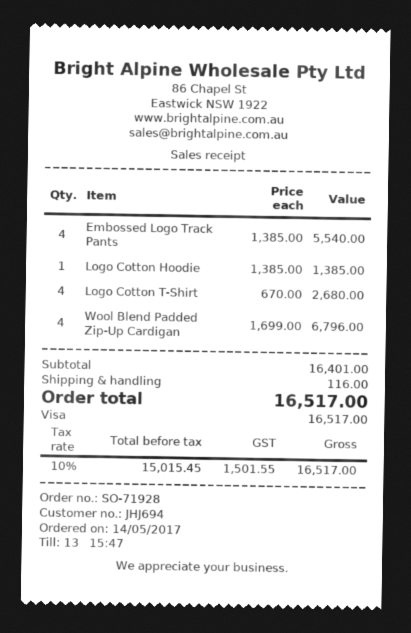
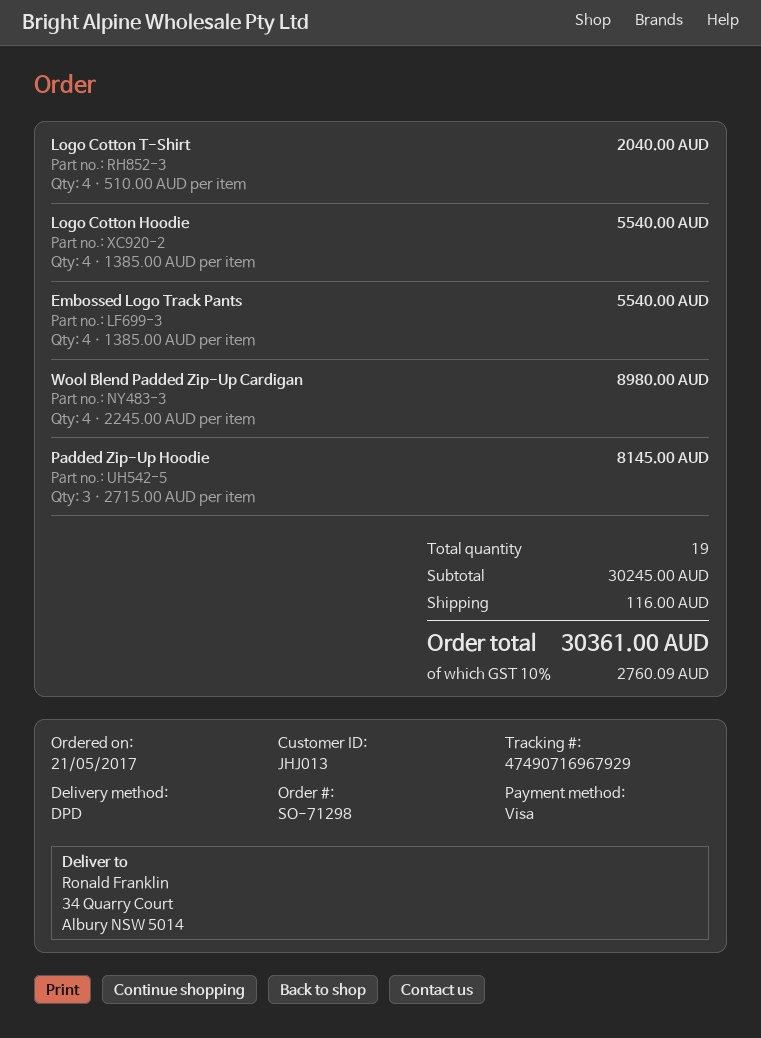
order number: SO-71928 -> SO-71298
order date: 2017-05-14 -> 2017-05-21
customer number: JHJ694 -> JHJ013
Logo Cotton Hoodie: 1 x 1385.00 = 1385.00 -> 4 x 1385.00 = 5540.00
Logo Cotton T-Shirt: 4 x 670.00 = 2680.00 -> 4 x 510.00 = 2040.00
Wool Blend Padded Zip-Up Cardigan: 4 x 1699.00 = 6796.00 -> 4 x 2245.00 = 8980.00
Padded Zip-Up Hoodie: none -> 3 x 2715.00 = 8145.00
subtotal: 16401.00 -> 30245.00
tax: 10% = 1501.55 -> 10% = 2760.09
total: 16517.00 -> 30361.00

